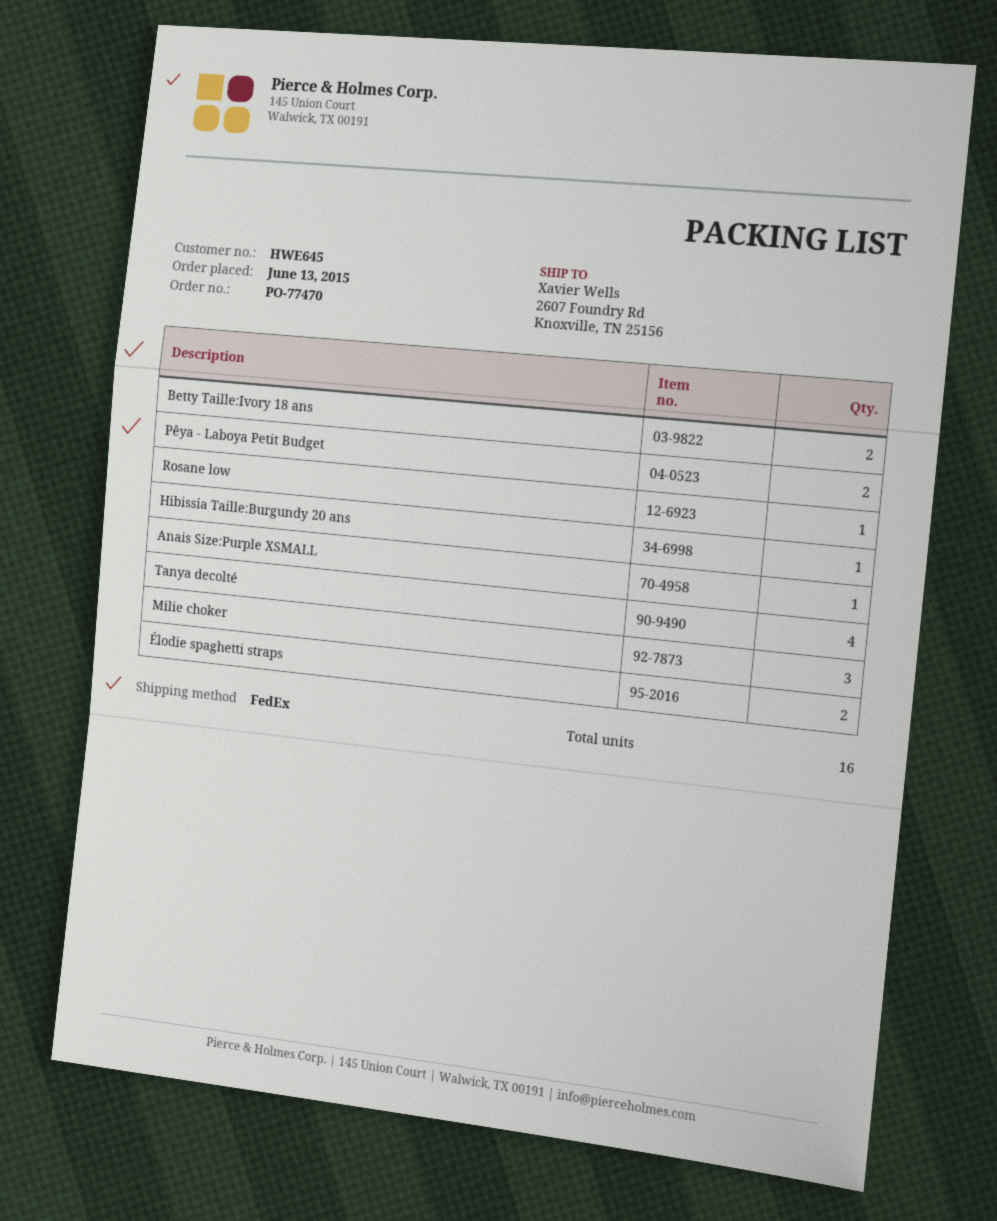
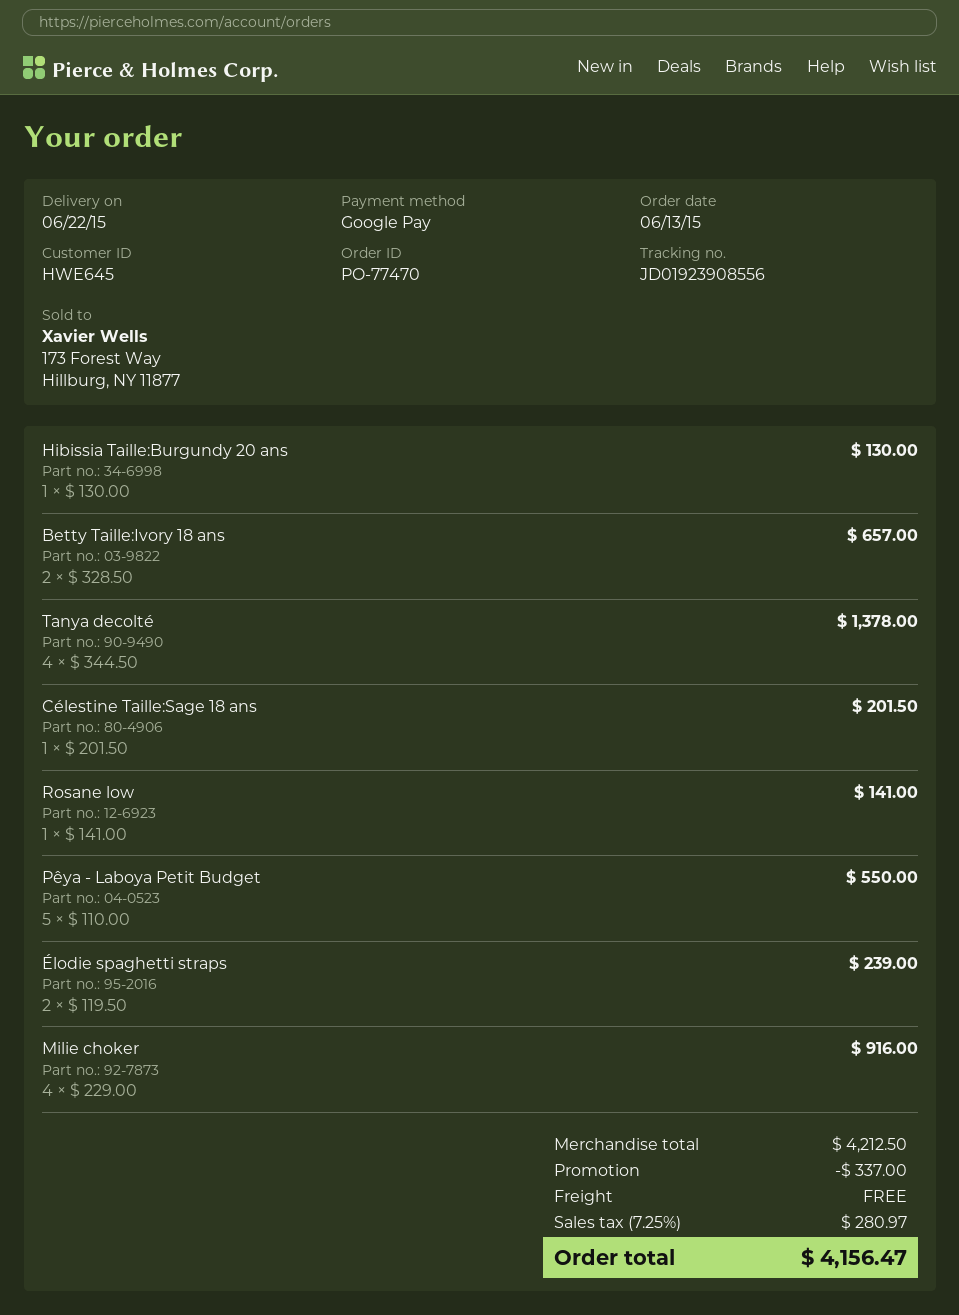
Pêya - Laboya Petit Budget: 2 -> 5
Anais Size:Purple XSMALL: 1 -> none
Milie choker: 3 -> 4
Célestine Taille:Sage 18 ans: none -> 1

